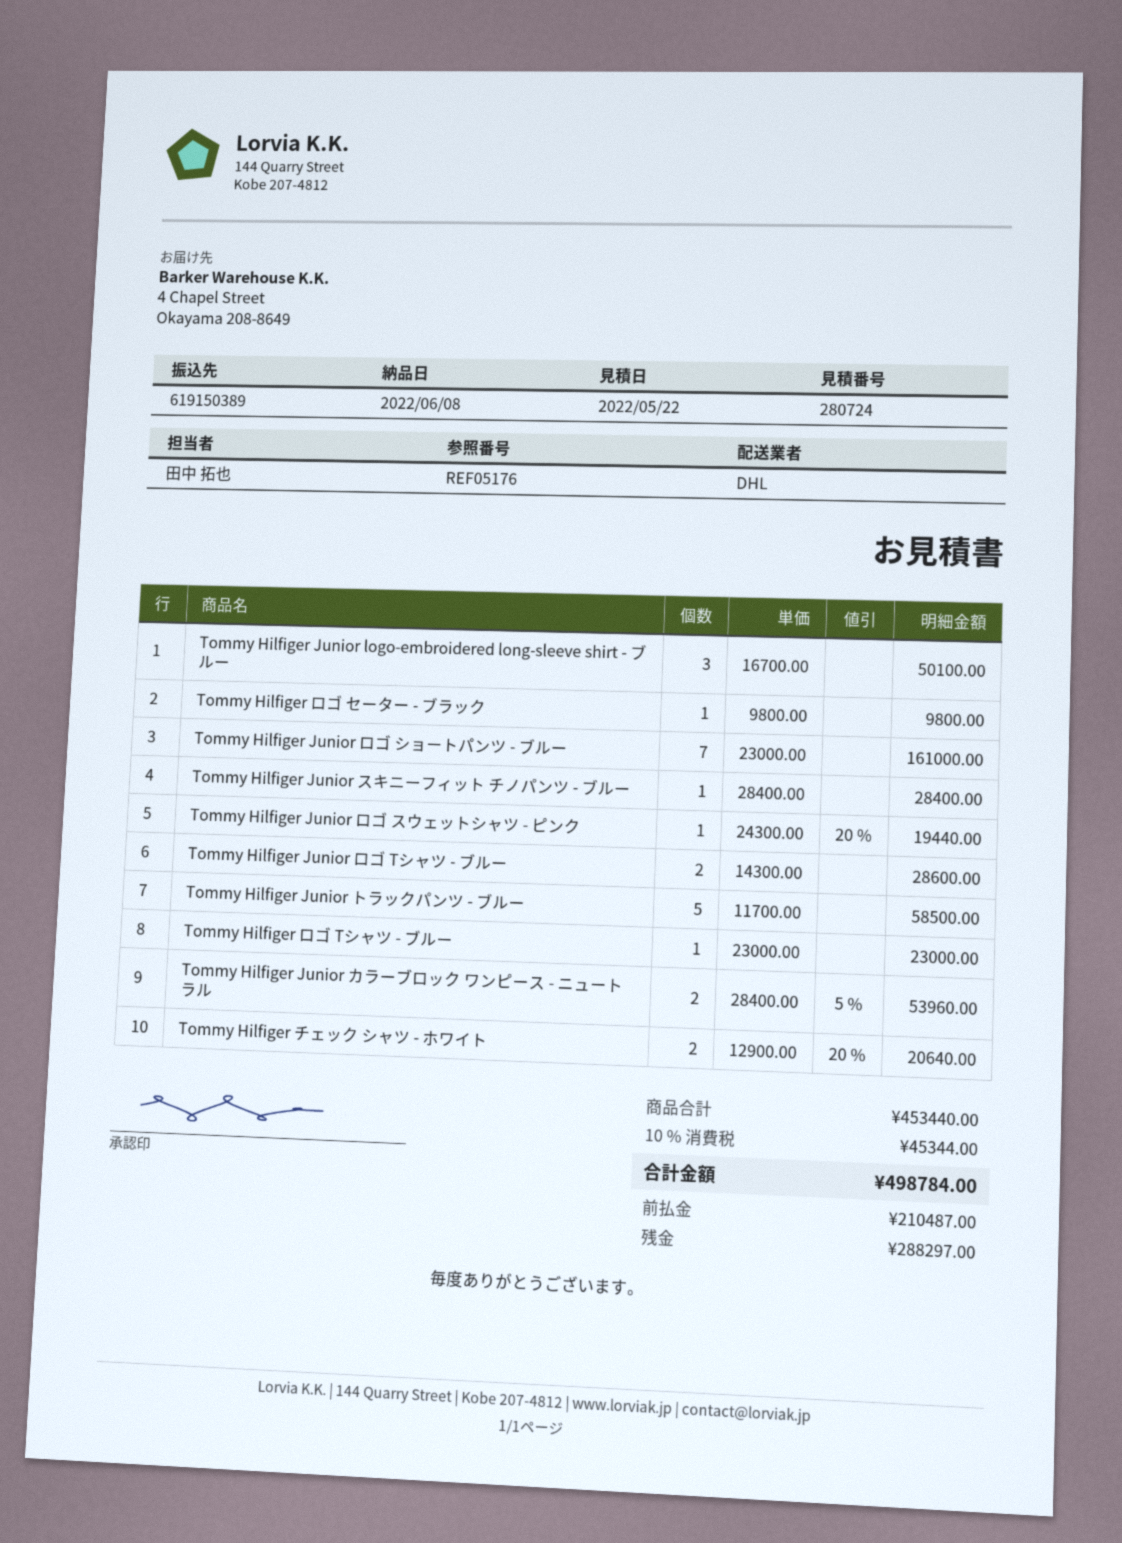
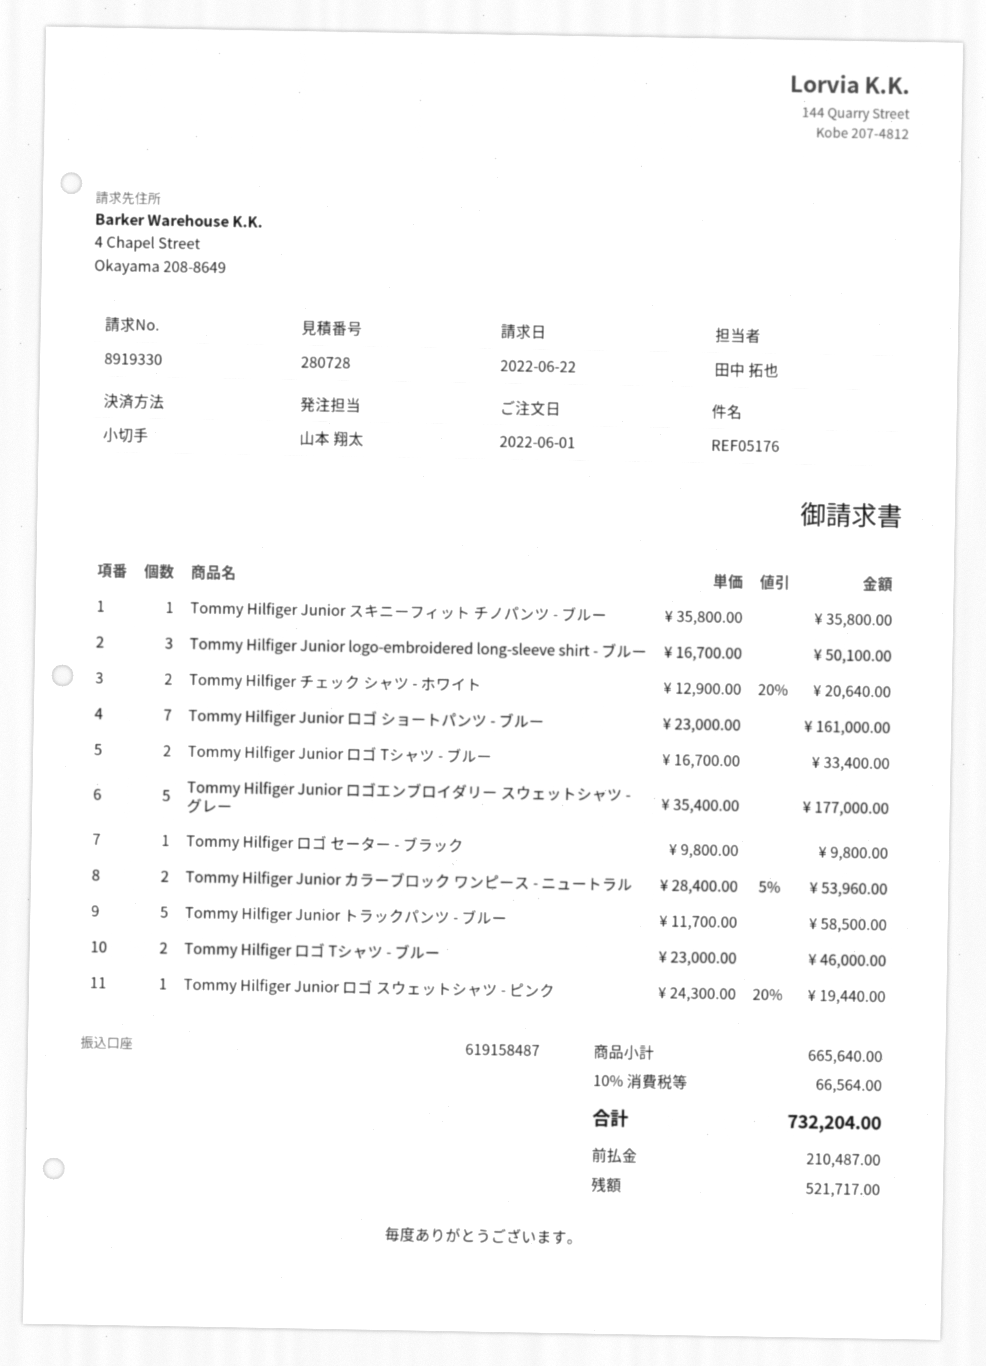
quote number: 280724 -> 280728
bank account: 619150389 -> 619158487
Tommy Hilfiger Junior スキニーフィット チノパンツ - ブルー: 1 x 28400.00 = 28400.00 -> 1 x 35800.00 = 35800.00
Tommy Hilfiger Junior ロゴ Tシャツ - ブルー: 2 x 14300.00 = 28600.00 -> 2 x 16700.00 = 33400.00
Tommy Hilfiger ロゴ Tシャツ - ブルー: 1 x 23000.00 = 23000.00 -> 2 x 23000.00 = 46000.00
Tommy Hilfiger Junior ロゴエンブロイダリー スウェットシャツ - グレー: none -> 5 x 35400.00 = 177000.00
subtotal: 453440.00 -> 665640.00
tax: 10% = 45344.00 -> 10% = 66564.00
total: 498784.00 -> 732204.00
balance: 288297.00 -> 521717.00

